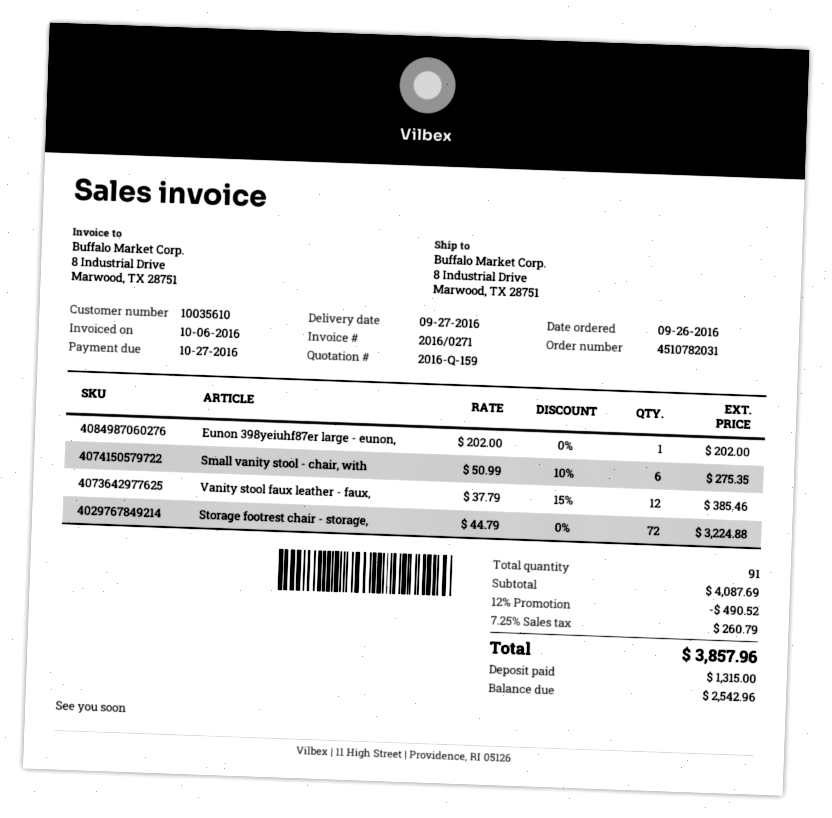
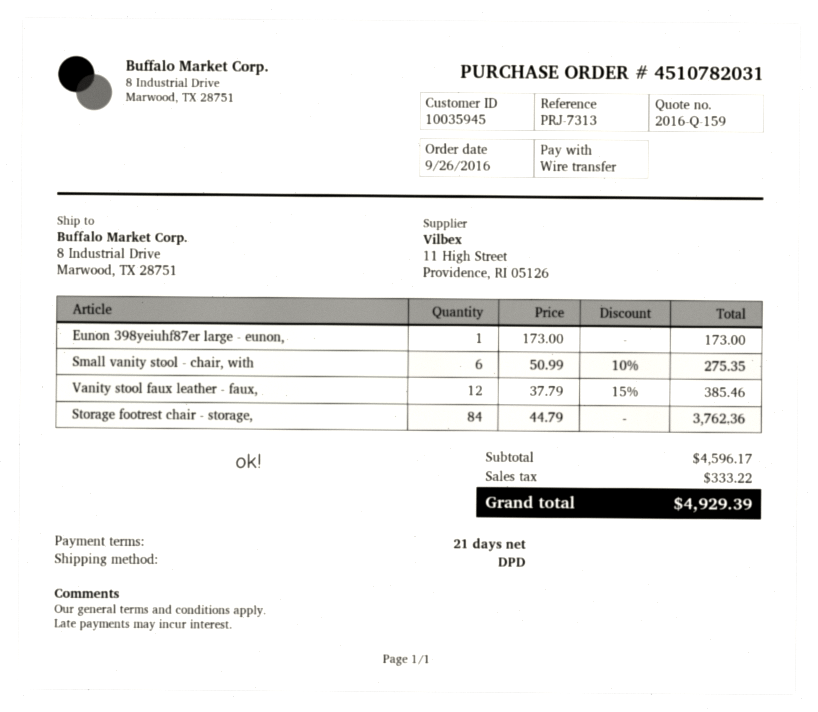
customer number: 10035610 -> 10035945
Eunon 398yeiuhf87er large - eunon,: 1 x 202.00 = 202.00 -> 1 x 173.00 = 173.00
Storage footrest chair - storage,: 72 x 44.79 = 3224.88 -> 84 x 44.79 = 3762.36
subtotal: 4087.69 -> 4596.17
discount: 12% = 490.52 -> none
tax: 260.79 -> 333.22
total: 3857.96 -> 4929.39

